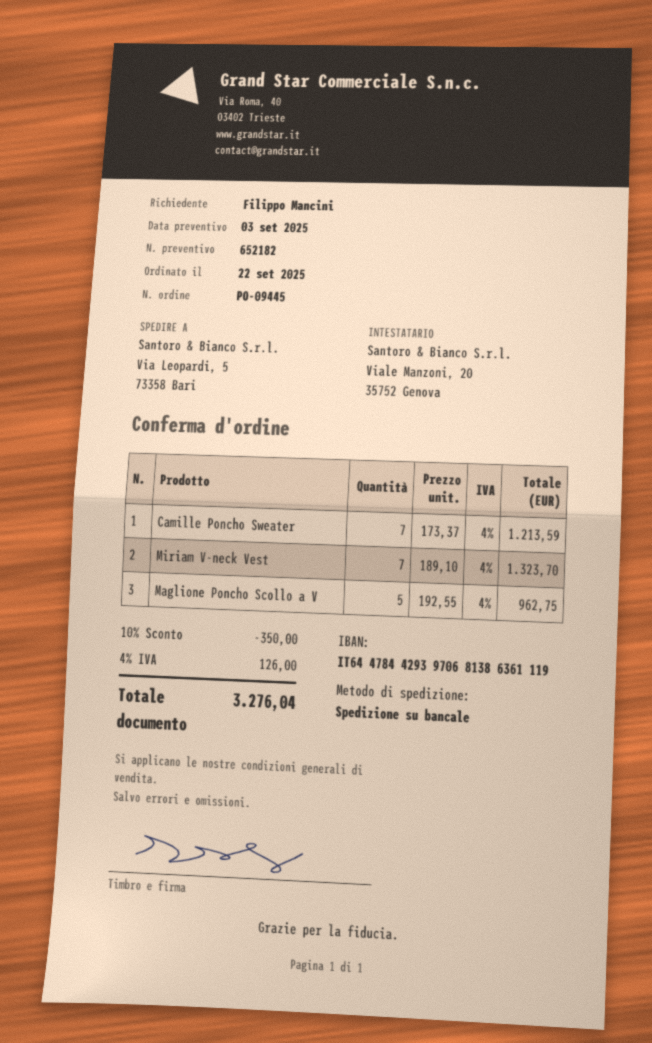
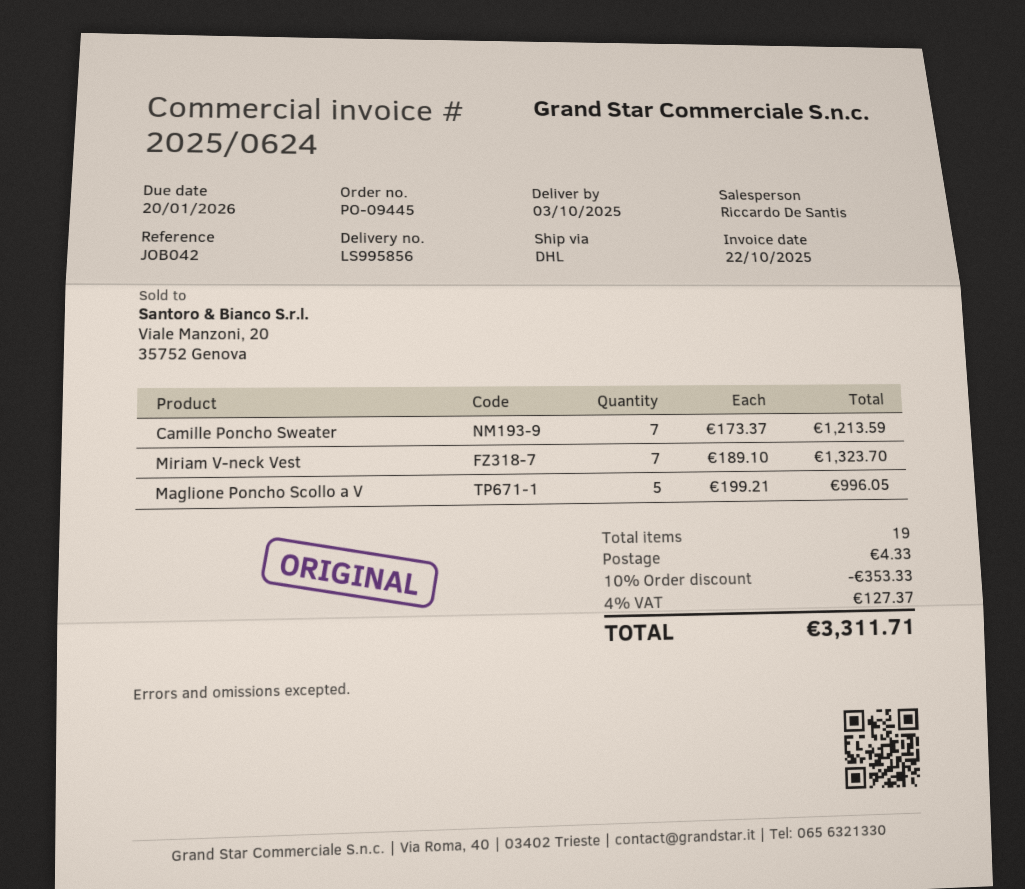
shipping method: pallet freight -> DHL
Maglione Poncho Scollo a V: 5 x 192.55 = 962.75 -> 5 x 199.21 = 996.05
discount: 10% = 350.00 -> 10% = 353.33
shipping: none -> 4.33
tax: 4% = 126.00 -> 4% = 127.37
total: 3276.04 -> 3311.71

